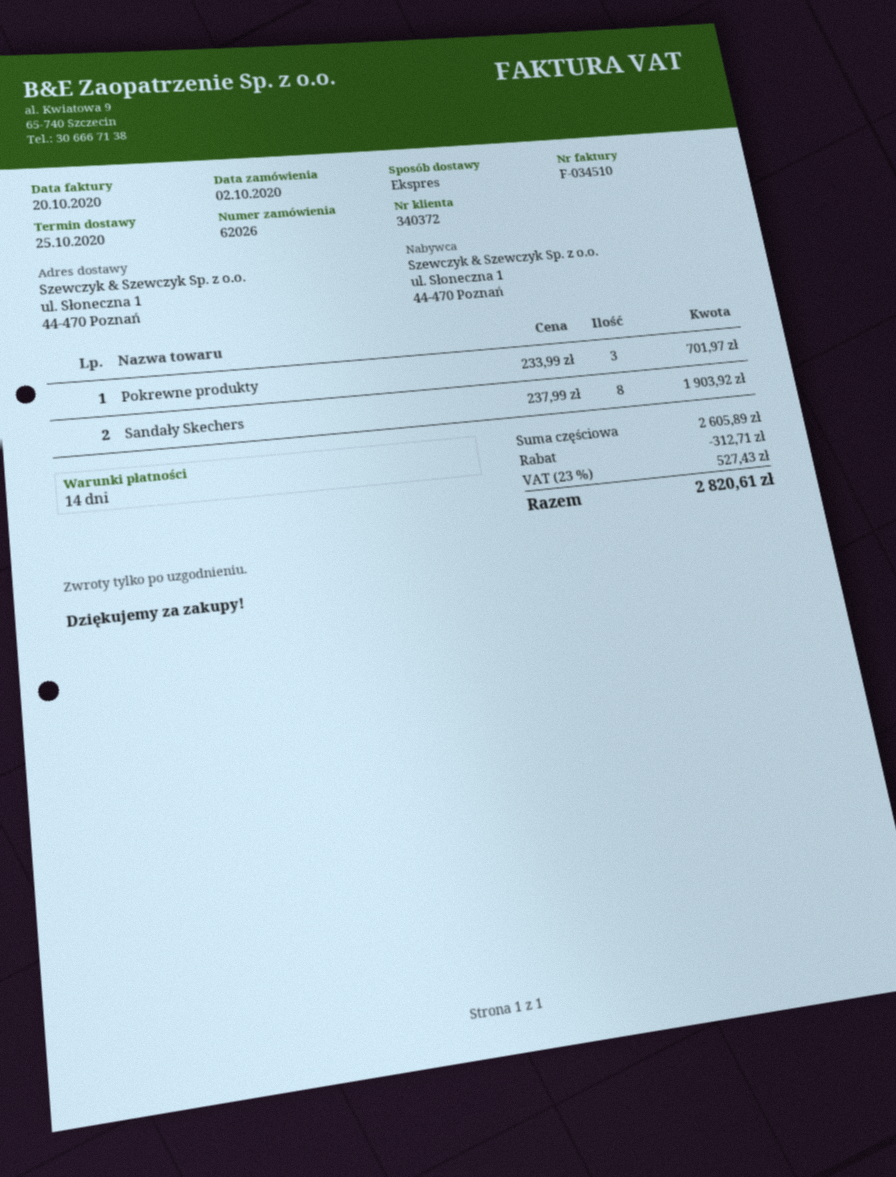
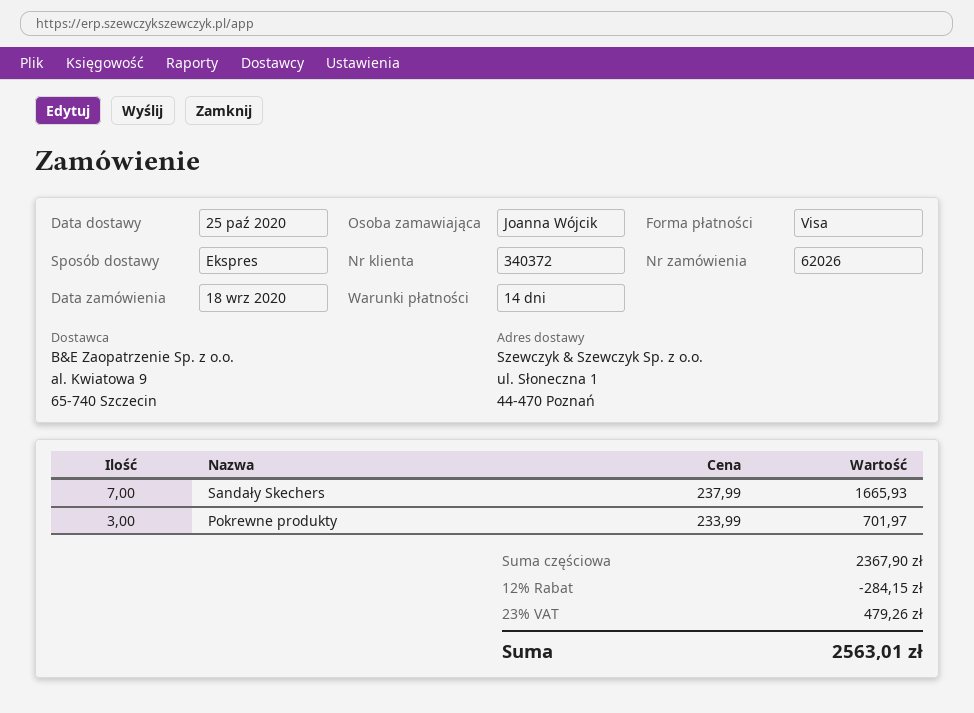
order date: 2020-10-02 -> 2020-09-18
Sandały Skechers: 8 x 237.99 = 1903.92 -> 7 x 237.99 = 1665.93
subtotal: 2605.89 -> 2367.90
discount: 312.71 -> 284.15
tax: 23% = 527.43 -> 23% = 479.26
total: 2820.61 -> 2563.01

